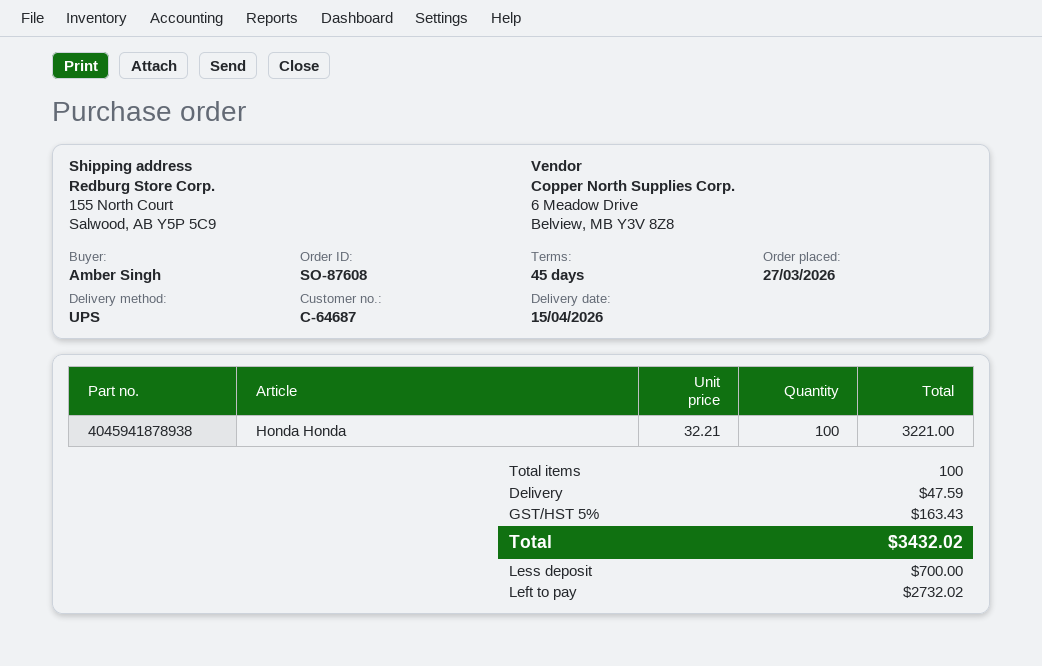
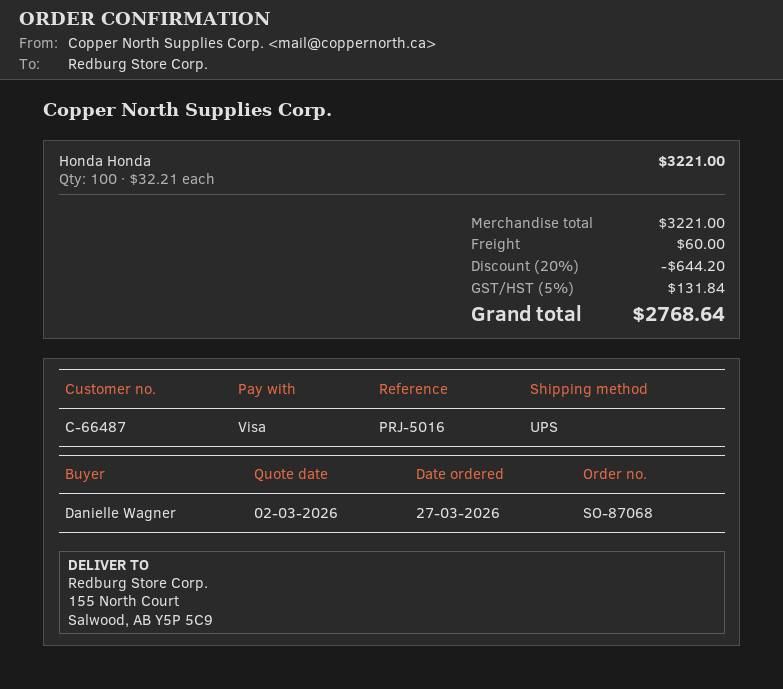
order number: SO-87608 -> SO-87068
customer number: C-64687 -> C-66487
ordered by: Amber Singh -> Danielle Wagner
discount: none -> 20% = 644.20
shipping: 47.59 -> 60.00
tax: 5% = 163.43 -> 5% = 131.84
total: 3432.02 -> 2768.64

